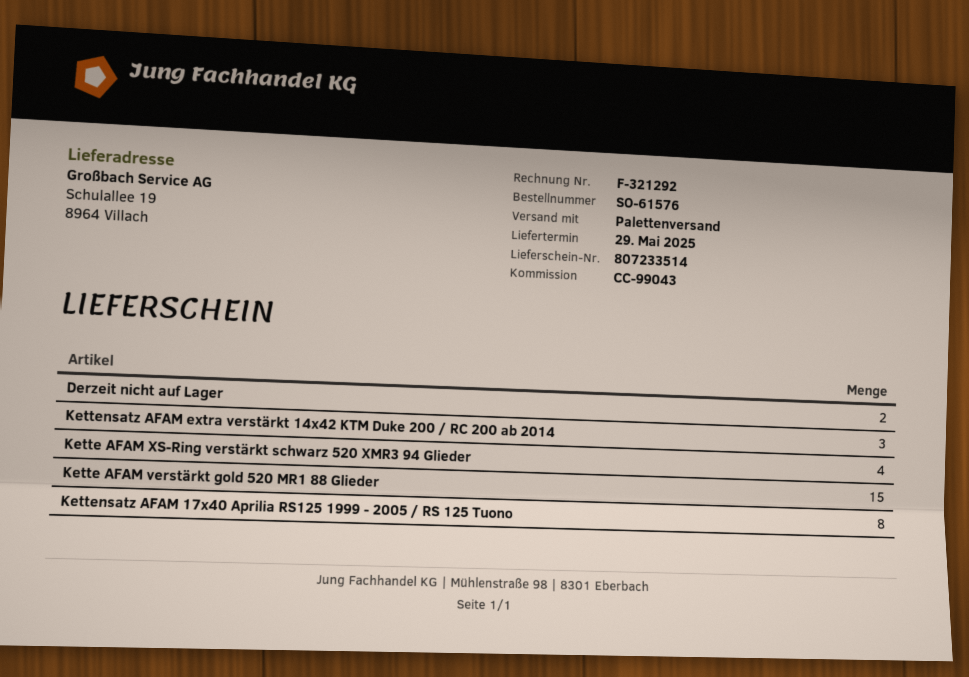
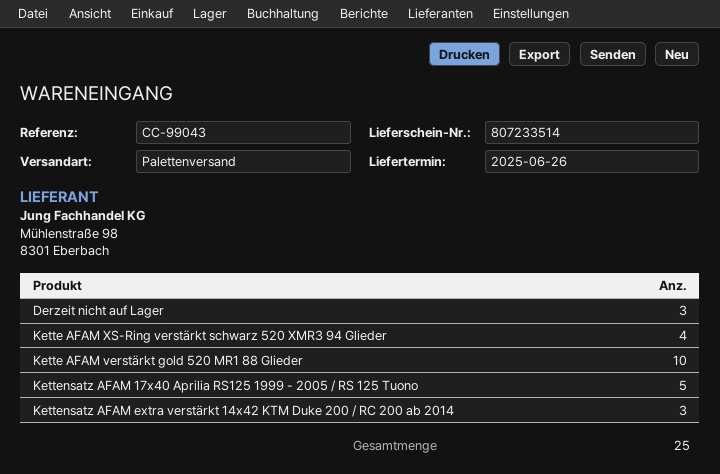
delivery date: 2025-05-29 -> 2025-06-26
Derzeit nicht auf Lager: 2 -> 3
Kette AFAM verstärkt gold 520 MR1 88 Glieder: 15 -> 10
Kettensatz AFAM 17x40 Aprilia RS125 1999 - 2005 / RS 125 Tuono: 8 -> 5

